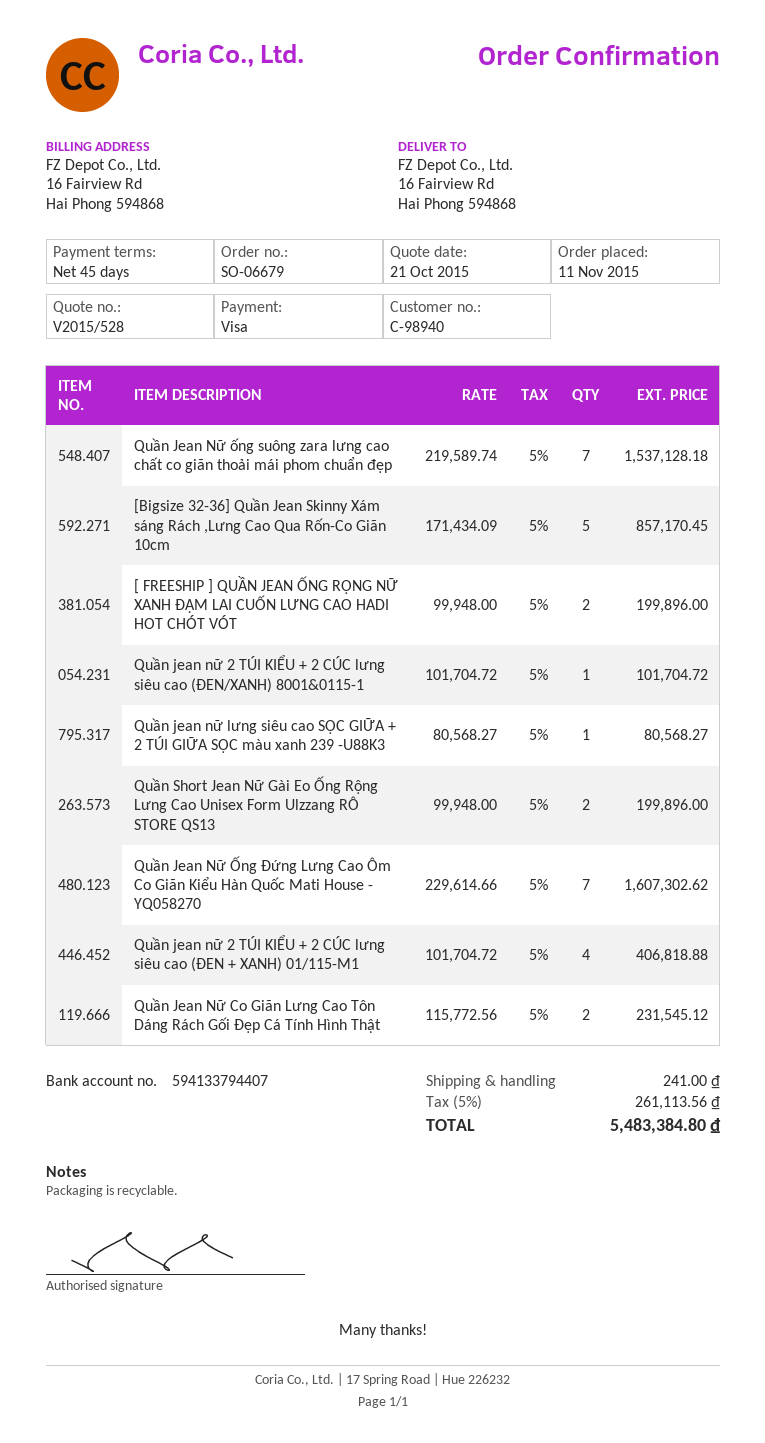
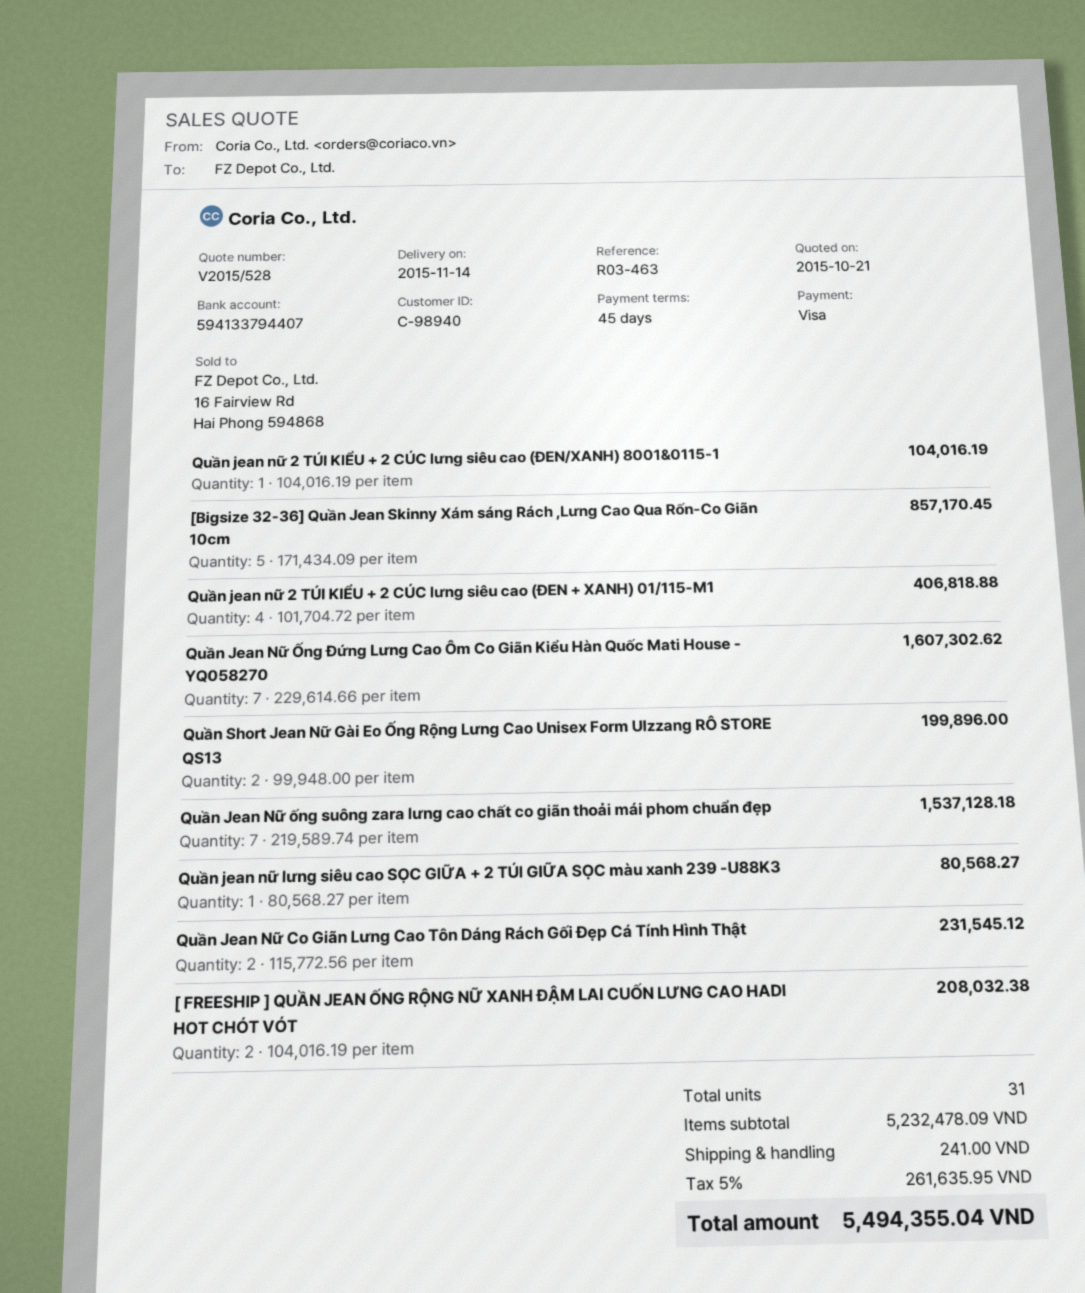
[ FREESHIP ] QUẦN JEAN ỐNG RỘNG NỮ XANH ĐẬM LAI CUỐN LƯNG CAO HADI HOT CHÓT VÓT: 2 x 99948.00 = 199896.00 -> 2 x 104016.19 = 208032.38
Quần jean nữ 2 TÚI KIỂU + 2 CÚC lưng siêu cao (ĐEN/XANH) 8001&0115-1: 1 x 101704.72 = 101704.72 -> 1 x 104016.19 = 104016.19
tax: 5% = 261113.56 -> 5% = 261635.95
total: 5483384.80 -> 5494355.04

